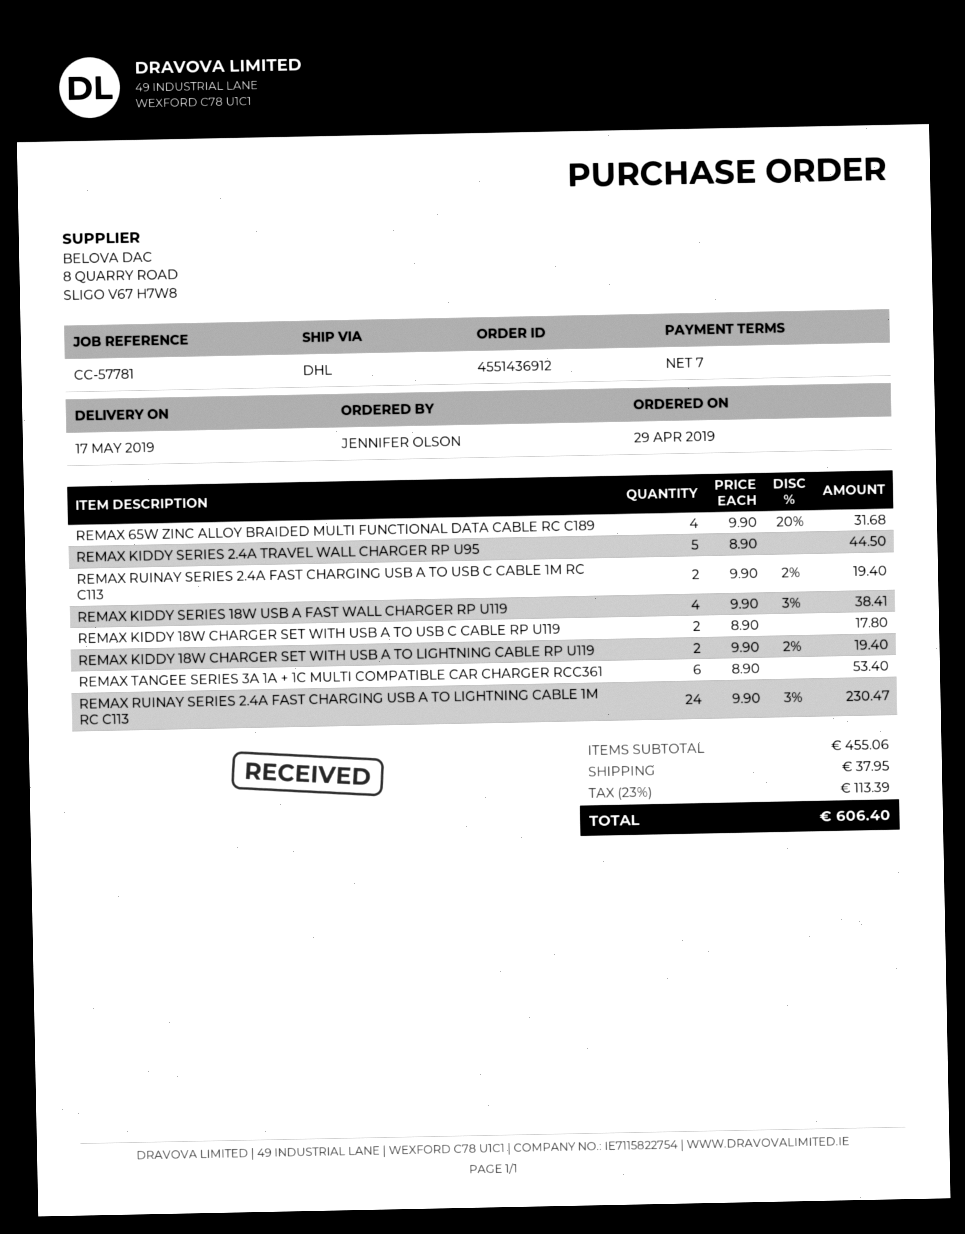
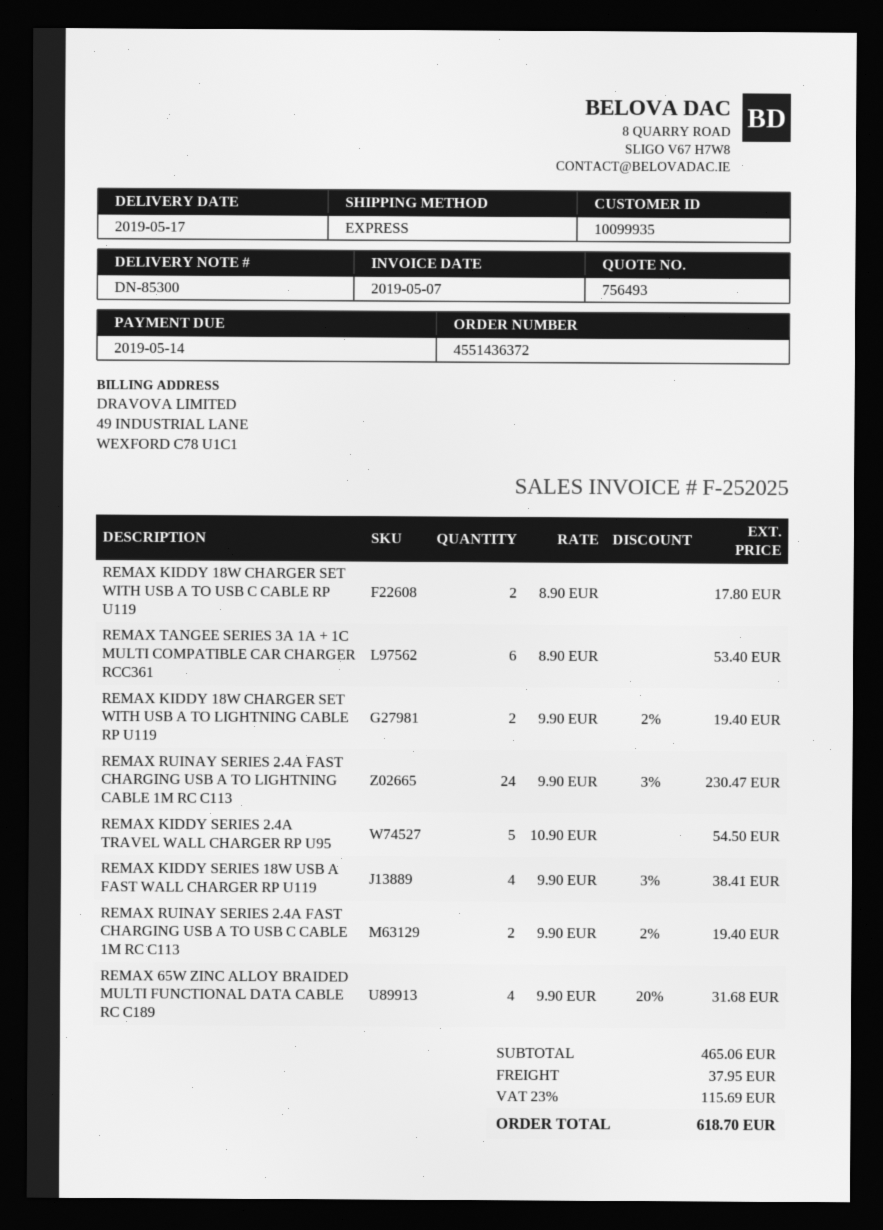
order number: 4551436912 -> 4551436372
shipping method: DHL -> express
REMAX KIDDY SERIES 2.4A TRAVEL WALL CHARGER RP U95: 5 x 8.90 = 44.50 -> 5 x 10.90 = 54.50
subtotal: 455.06 -> 465.06
tax: 23% = 113.39 -> 23% = 115.69
total: 606.40 -> 618.70

